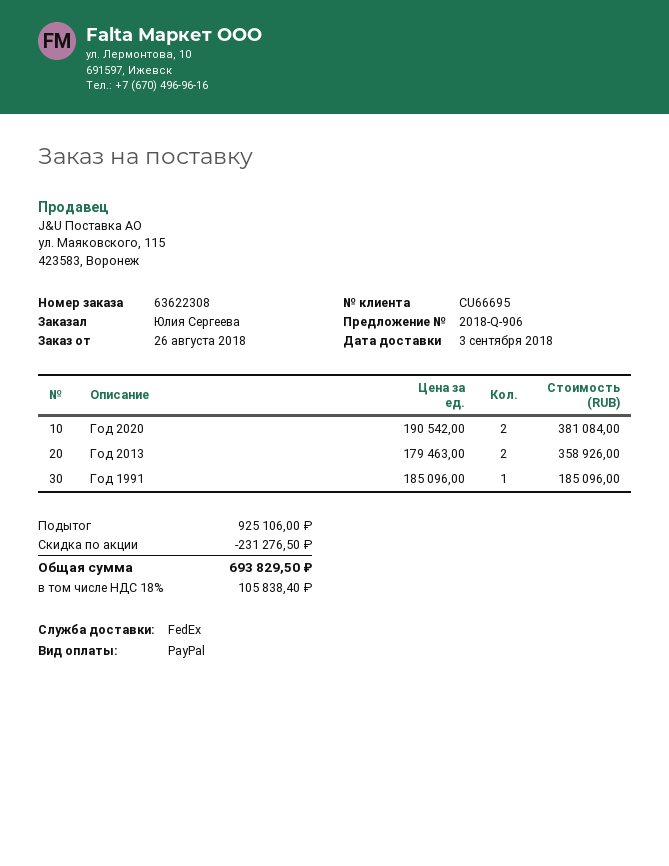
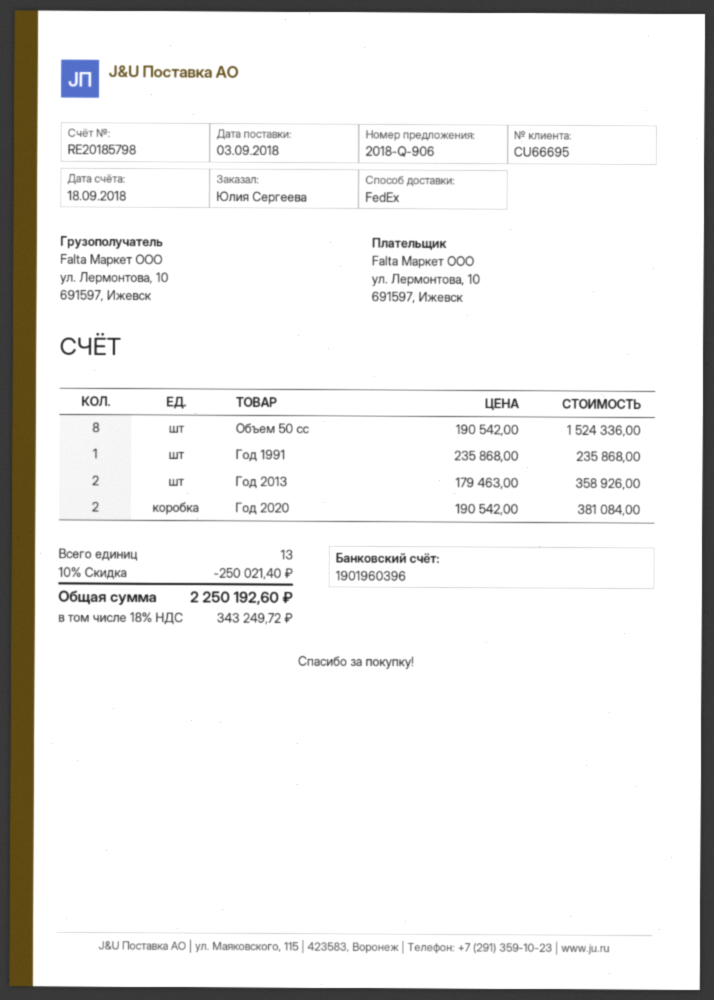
Год 1991: 1 x 185096.00 = 185096.00 -> 1 x 235868.00 = 235868.00
Объем 50 сс: none -> 8 x 190542.00 = 1524336.00
discount: 231276.50 -> 250021.40
tax: 18% = 105838.40 -> 18% = 343249.72
total: 693829.50 -> 2250192.60

